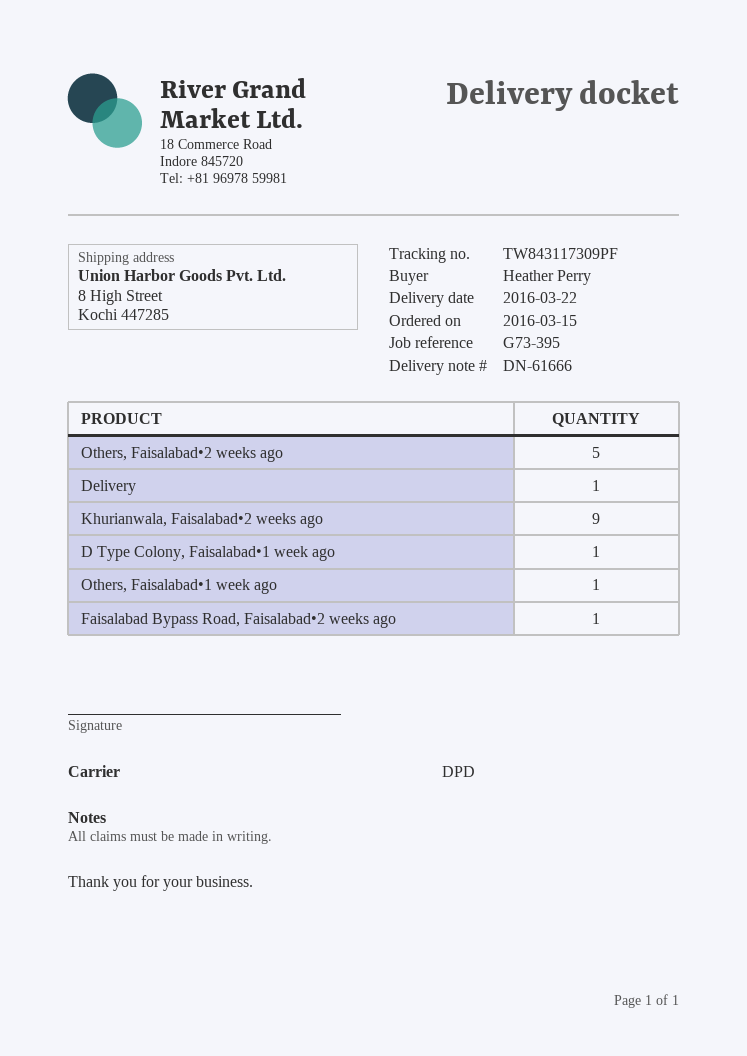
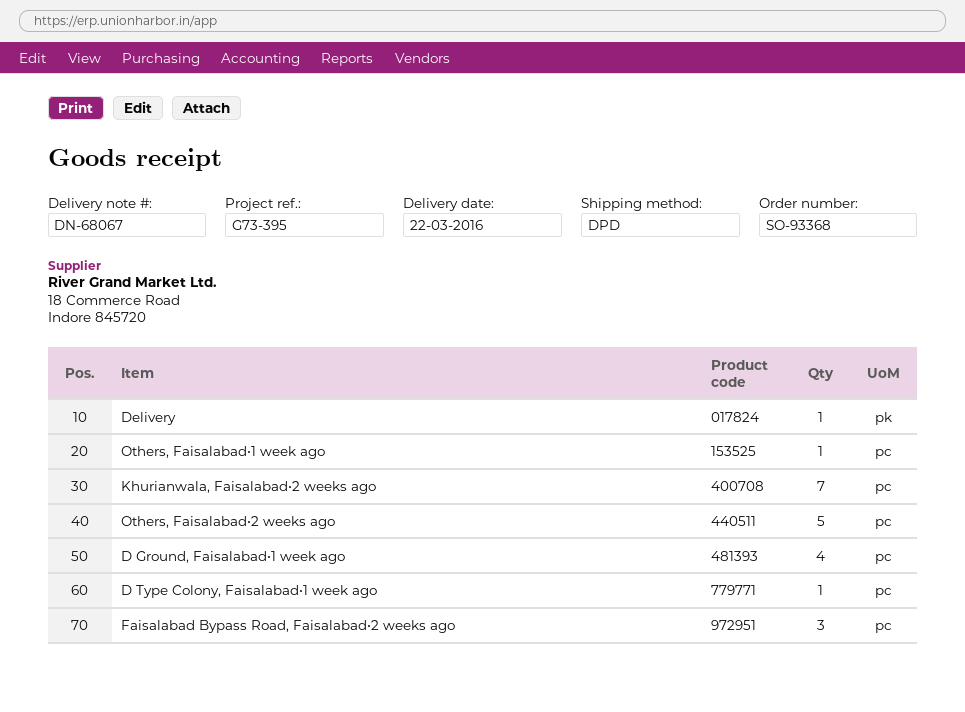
delivery note number: DN-61666 -> DN-68067
Khurianwala, Faisalabad•2 weeks ago: 9 -> 7
Faisalabad Bypass Road, Faisalabad•2 weeks ago: 1 -> 3
D Ground, Faisalabad•1 week ago: none -> 4

